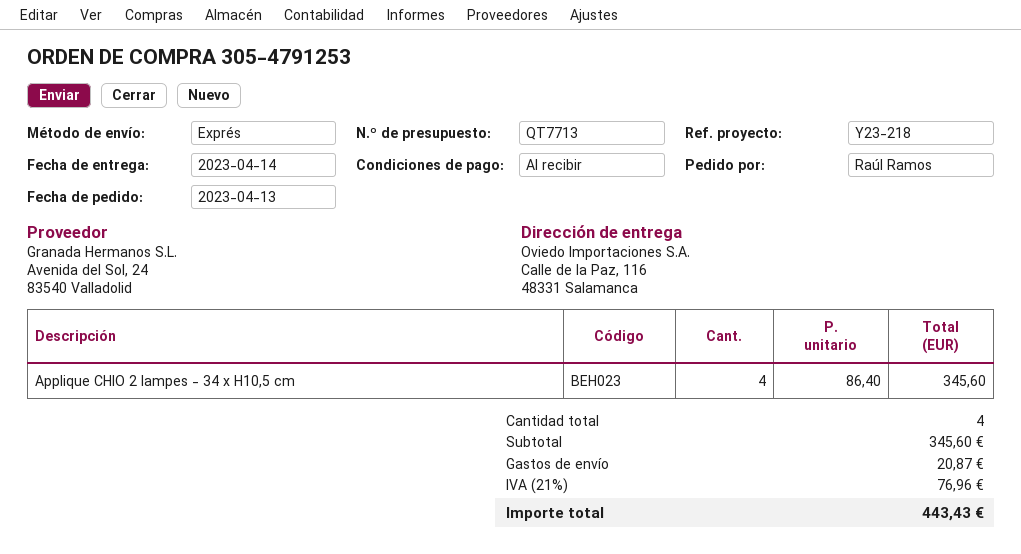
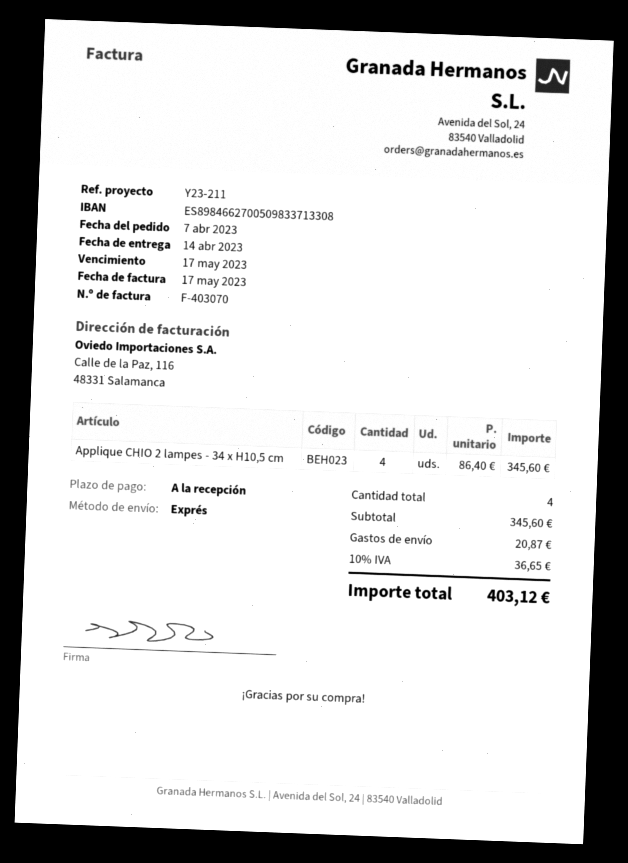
order date: 2023-04-13 -> 2023-04-07
reference: Y23-218 -> Y23-211
tax: 21% = 76.96 -> 10% = 36.65
total: 443.43 -> 403.12

